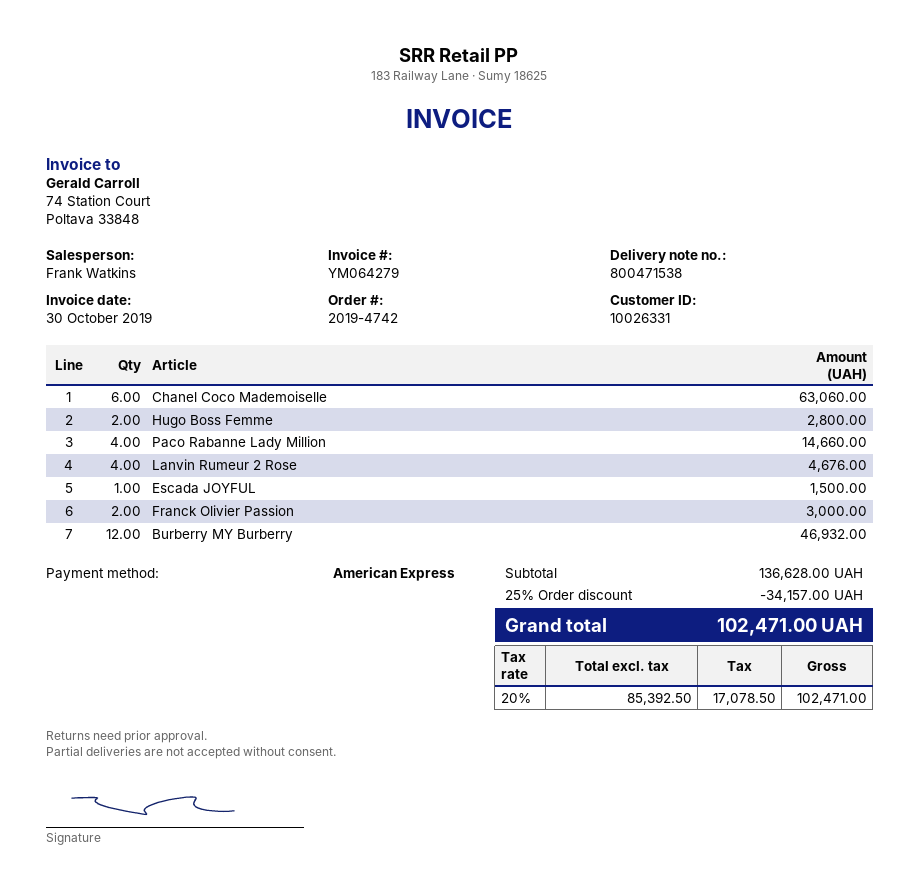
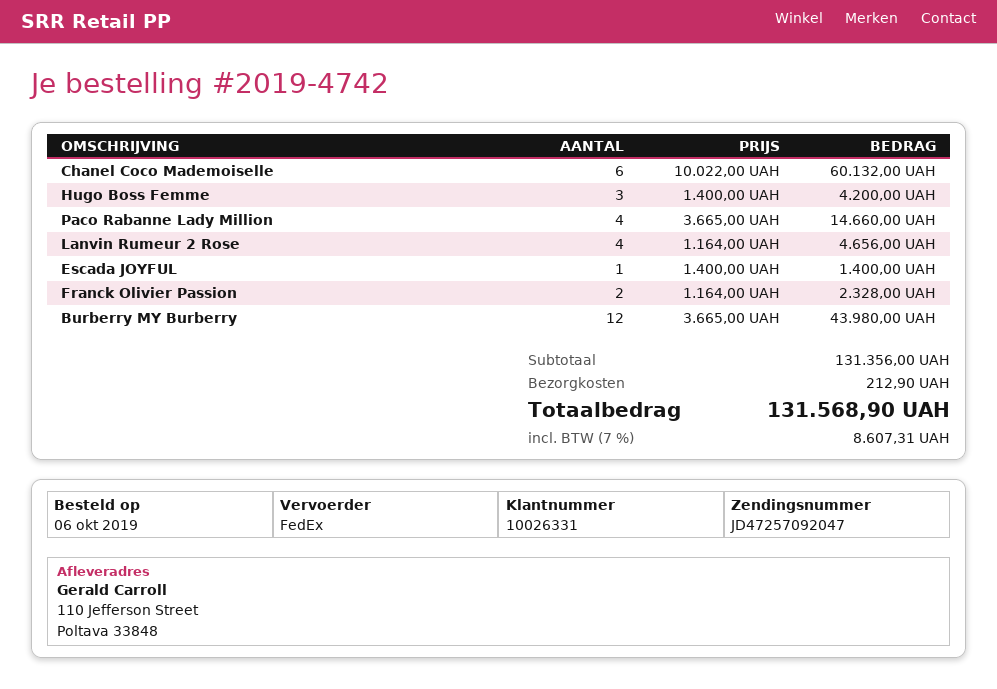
Chanel Coco Mademoiselle: 6 for 63060.00 -> 6 for 60132.00
Hugo Boss Femme: 2 for 2800.00 -> 3 for 4200.00
Lanvin Rumeur 2 Rose: 4 for 4676.00 -> 4 for 4656.00
Escada JOYFUL: 1 for 1500.00 -> 1 for 1400.00
Franck Olivier Passion: 2 for 3000.00 -> 2 for 2328.00
Burberry MY Burberry: 12 for 46932.00 -> 12 for 43980.00
subtotal: 136628.00 -> 131356.00
discount: 25% = 34157.00 -> none
shipping: none -> 212.90
tax: 20% = 17078.50 -> 7% = 8607.31
total: 102471.00 -> 131568.90

